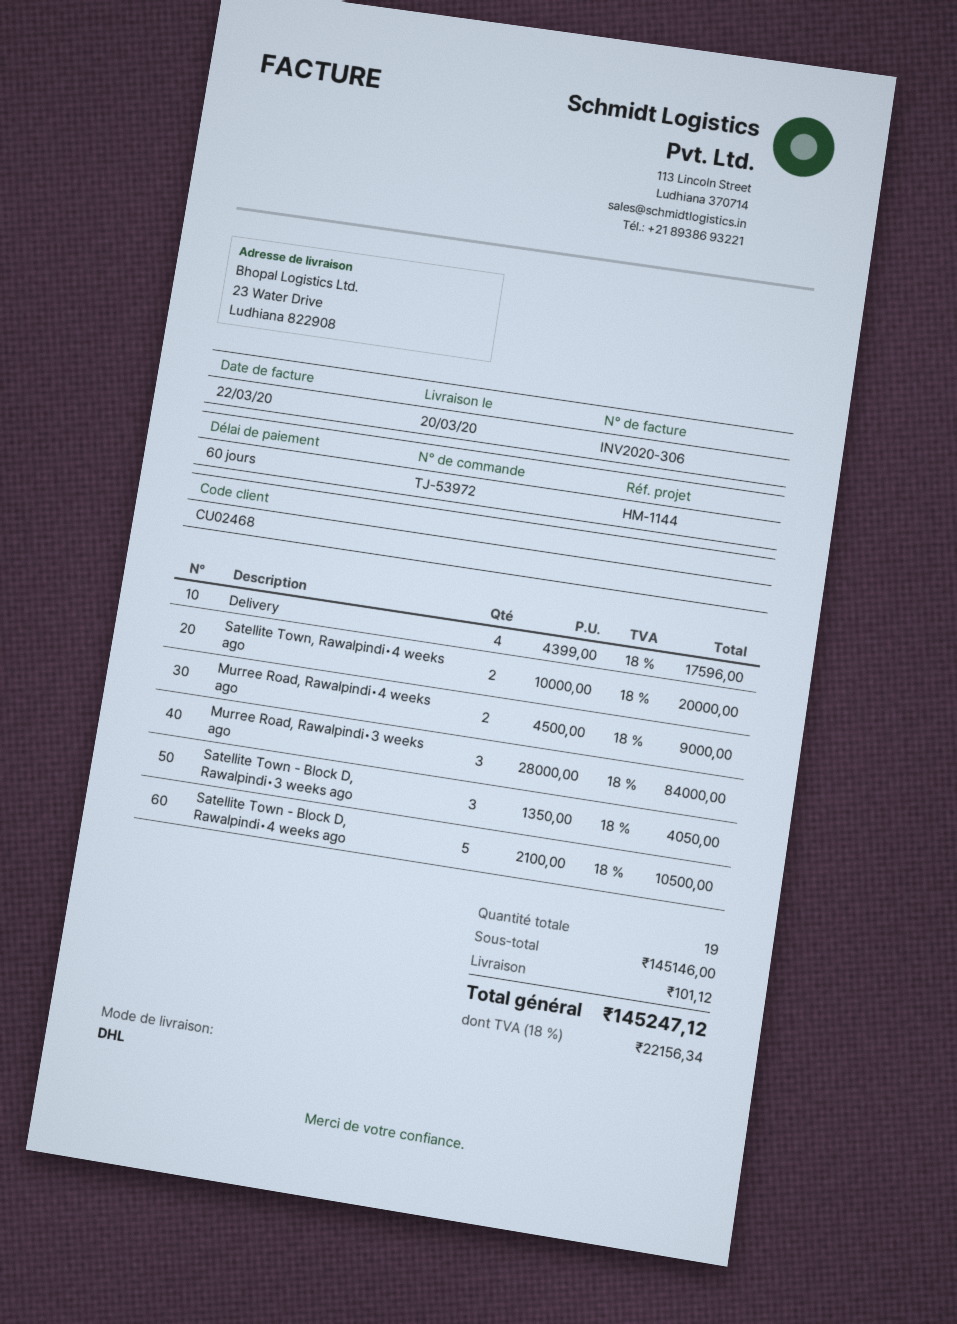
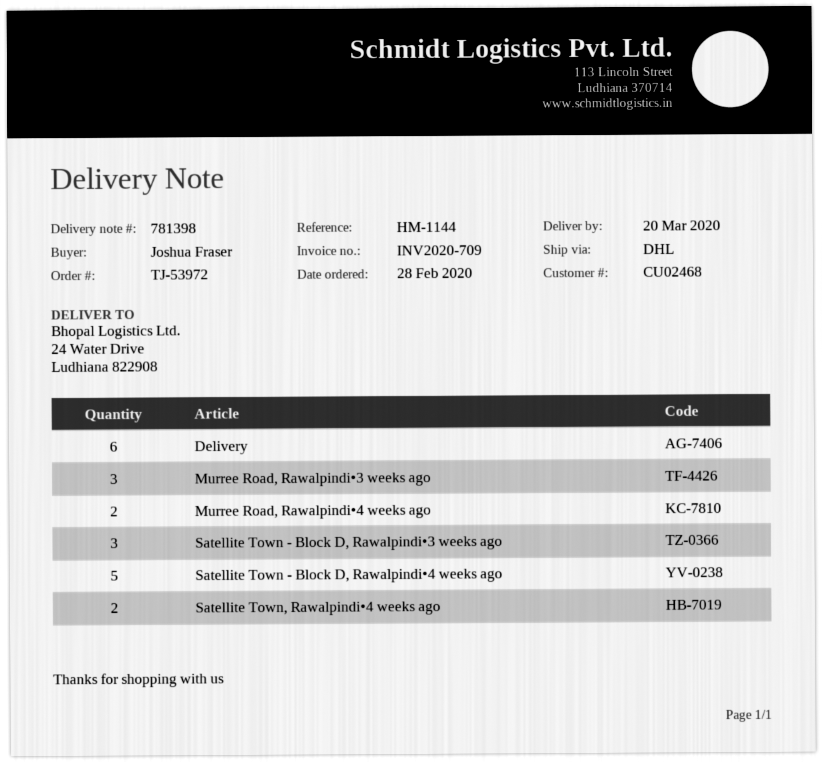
invoice number: INV2020-306 -> INV2020-709
ship to: 23 Water Drive, Ludhiana 822908 -> 24 Water Drive, Ludhiana 822908
Delivery: 4 -> 6

